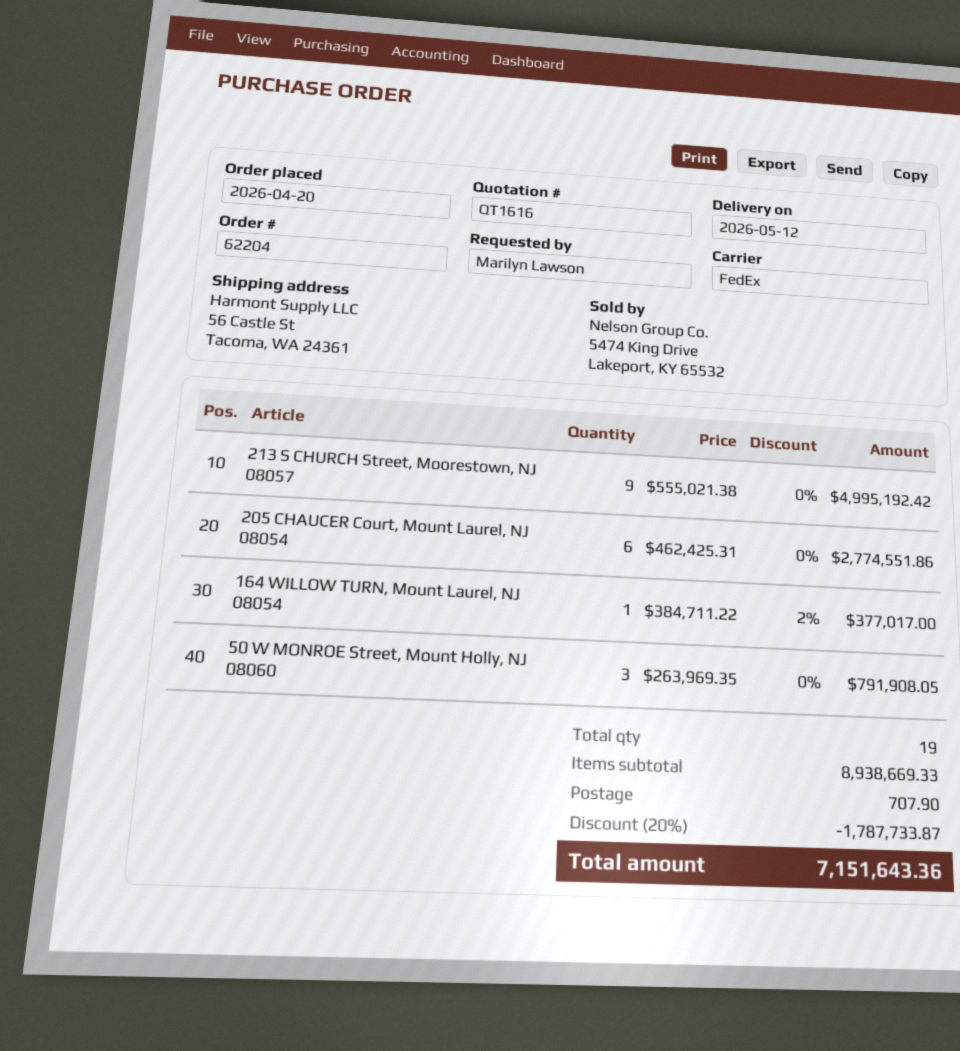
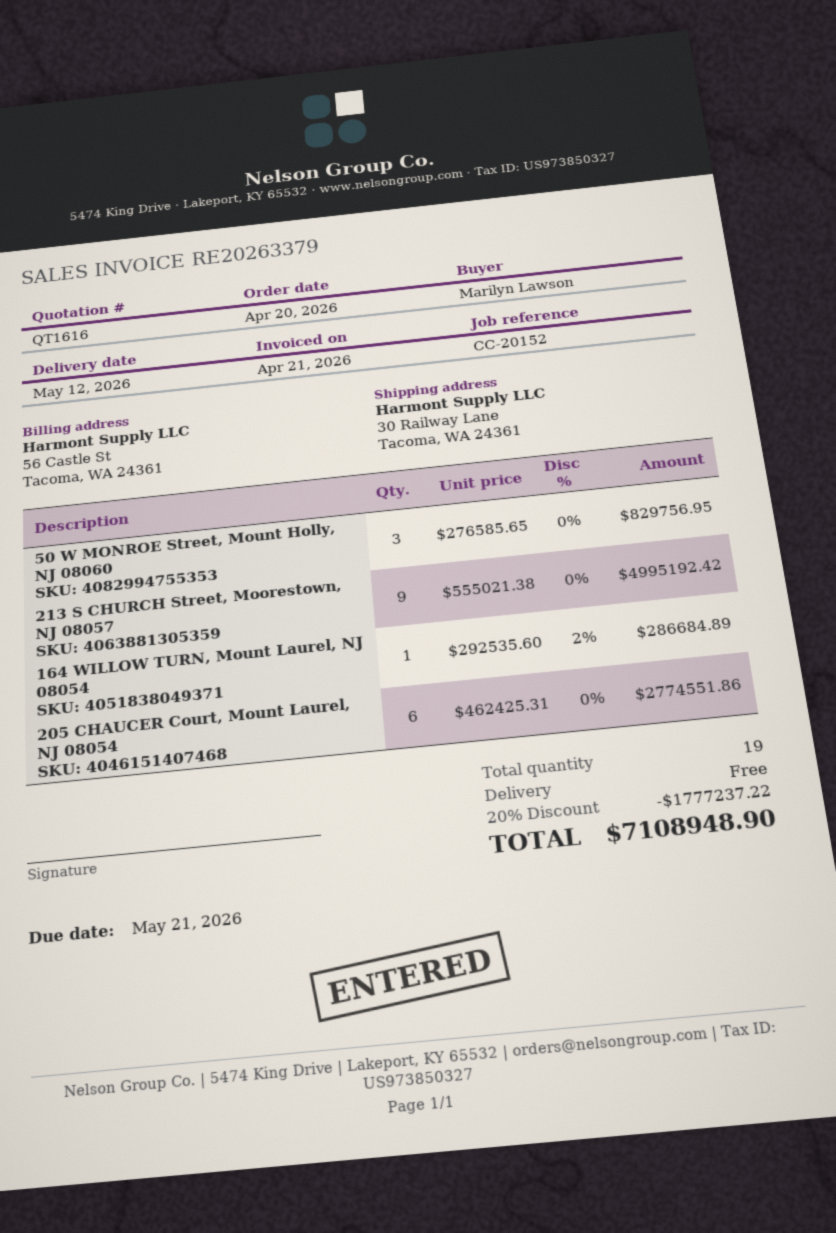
ship to: 56 Castle St, Tacoma, WA 24361 -> 30 Railway Lane, Tacoma, WA 24361
164 WILLOW TURN, Mount Laurel, NJ 08054: 1 x 384711.22 - 2% = 377017.00 -> 1 x 292535.60 - 2% = 286684.89
50 W MONROE Street, Mount Holly, NJ 08060: 3 x 263969.35 = 791908.05 -> 3 x 276585.65 = 829756.95
discount: 20% = 1787733.87 -> 20% = 1777237.22
shipping: 707.90 -> 0.00
total: 7151643.36 -> 7108948.90

